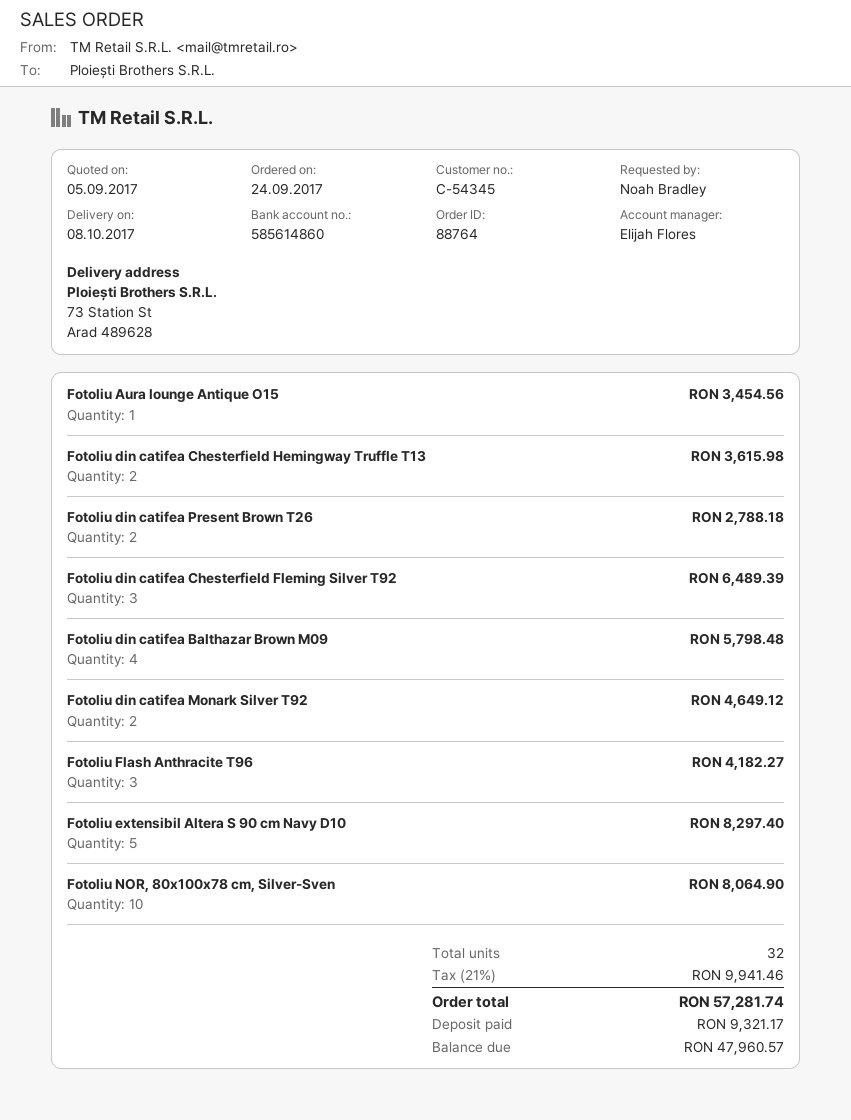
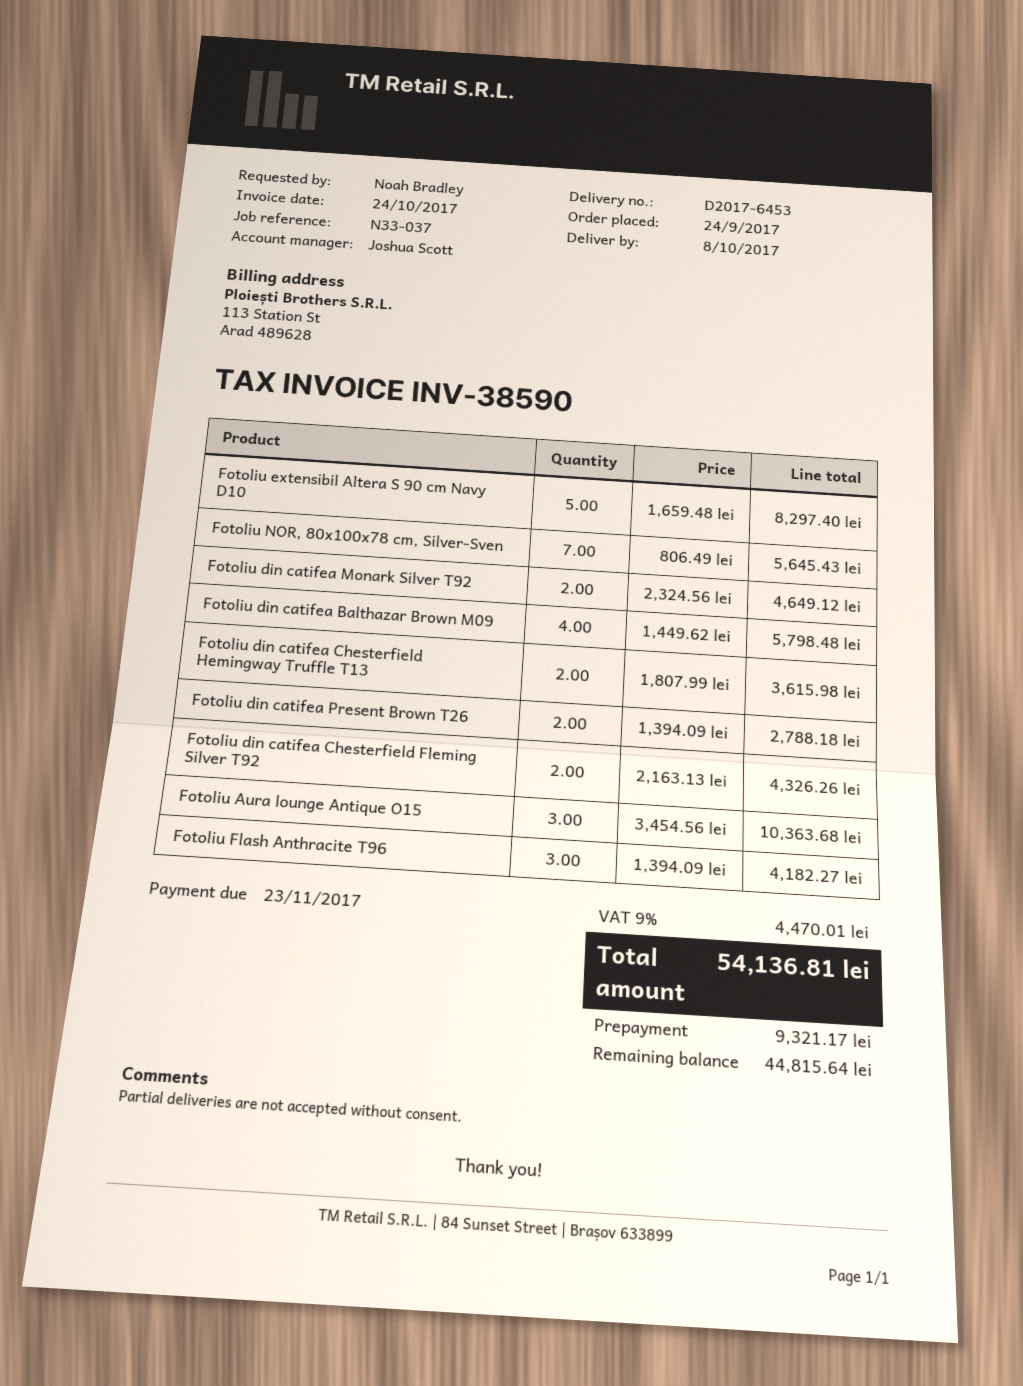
sales rep: Elijah Flores -> Joshua Scott
Fotoliu Aura lounge Antique O15: 1 for 3454.56 -> 3 for 10363.68
Fotoliu din catifea Chesterfield Fleming Silver T92: 3 for 6489.39 -> 2 for 4326.26
Fotoliu NOR, 80x100x78 cm, Silver-Sven: 10 for 8064.90 -> 7 for 5645.43
tax: 21% = 9941.46 -> 9% = 4470.01
total: 57281.74 -> 54136.81
balance: 47960.57 -> 44815.64

